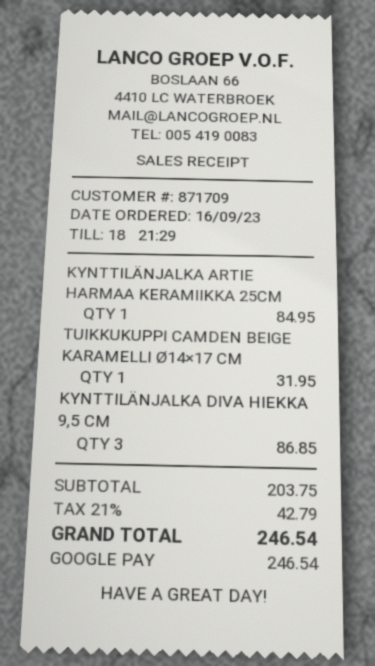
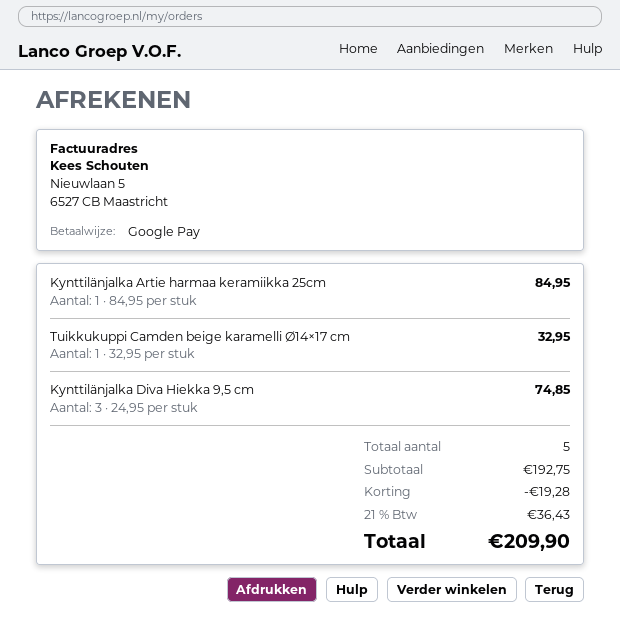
TUIKKUKUPPI CAMDEN BEIGE KARAMELLI Ø14×17 CM: 1 for 31.95 -> 1 for 32.95
KYNTTILÄNJALKA DIVA HIEKKA 9,5 CM: 3 for 86.85 -> 3 for 74.85
subtotal: 203.75 -> 192.75
discount: none -> 19.28
tax: 21% = 42.79 -> 21% = 36.43
total: 246.54 -> 209.90

